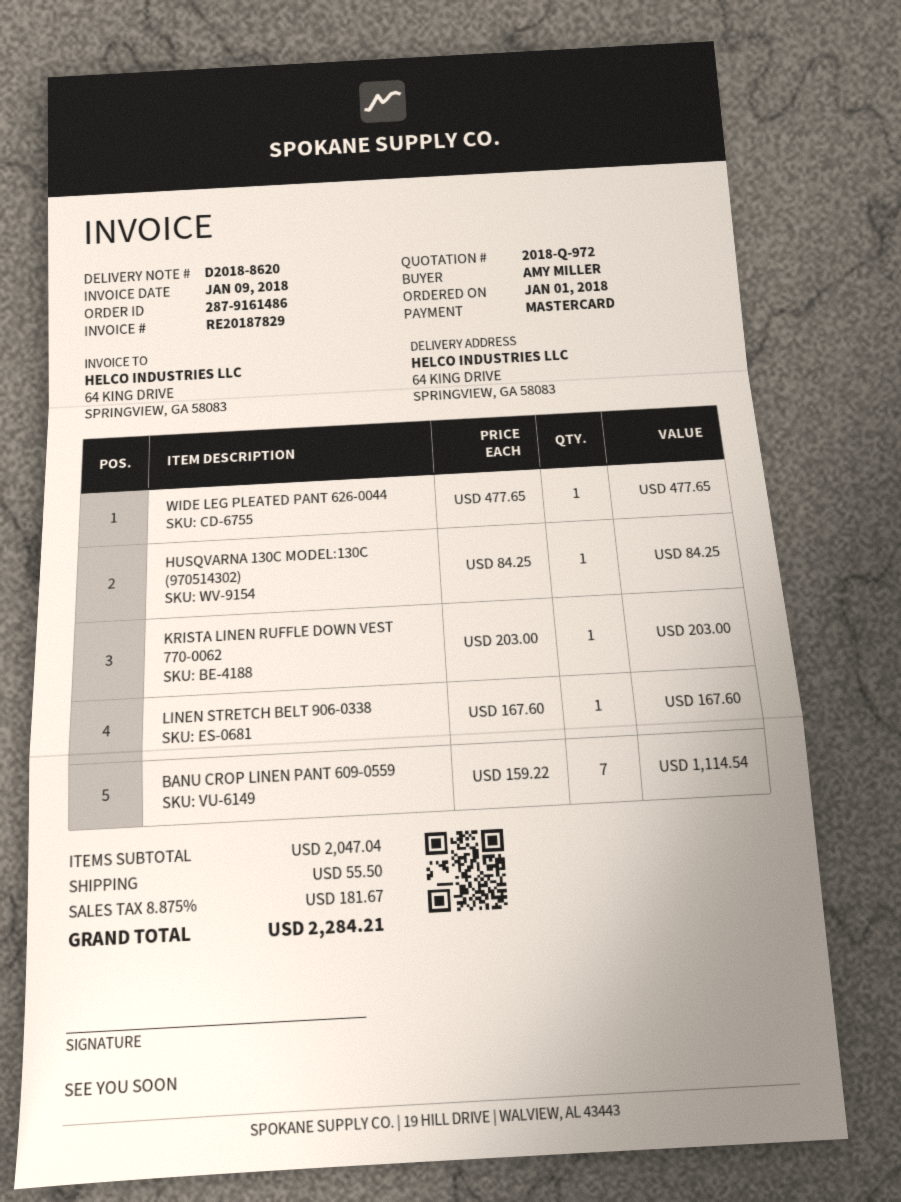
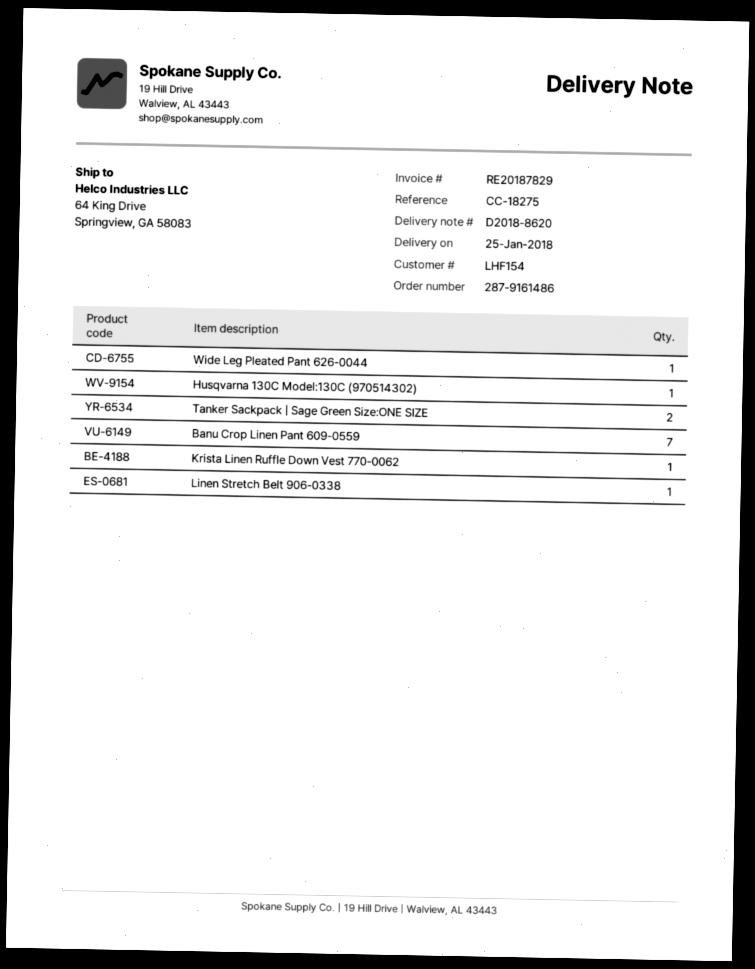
Tanker Sackpack | Sage Green Size:ONE SIZE: none -> 2

